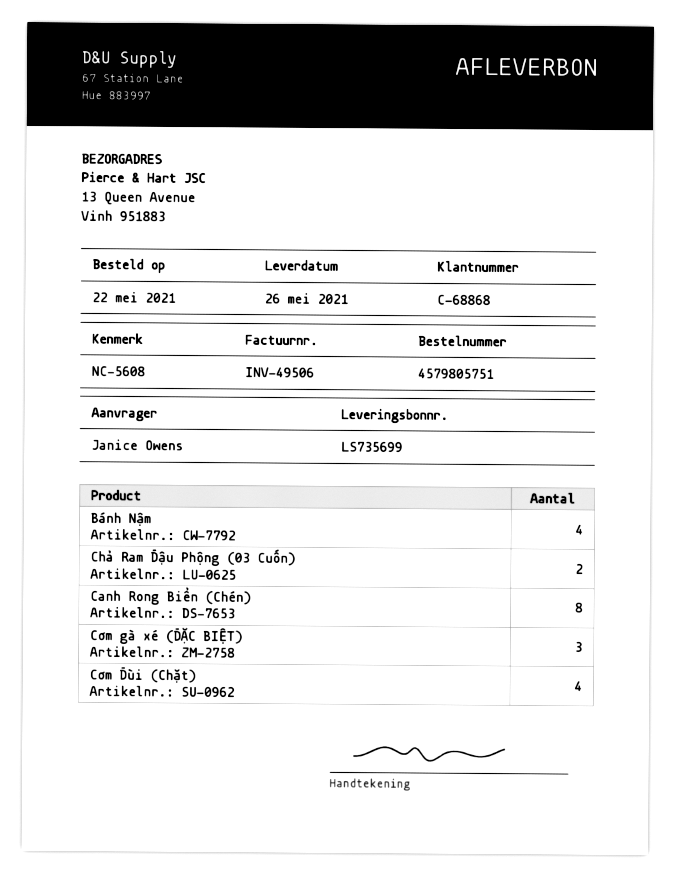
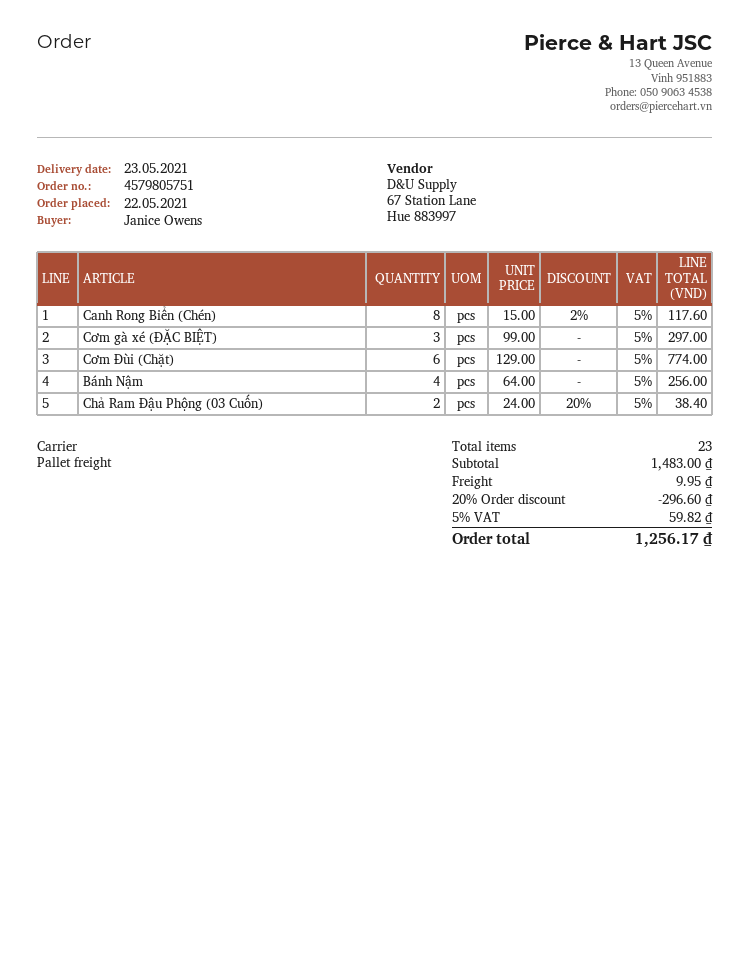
delivery date: 2021-05-26 -> 2021-05-23
Cơm Đùi (Chặt): 4 -> 6

